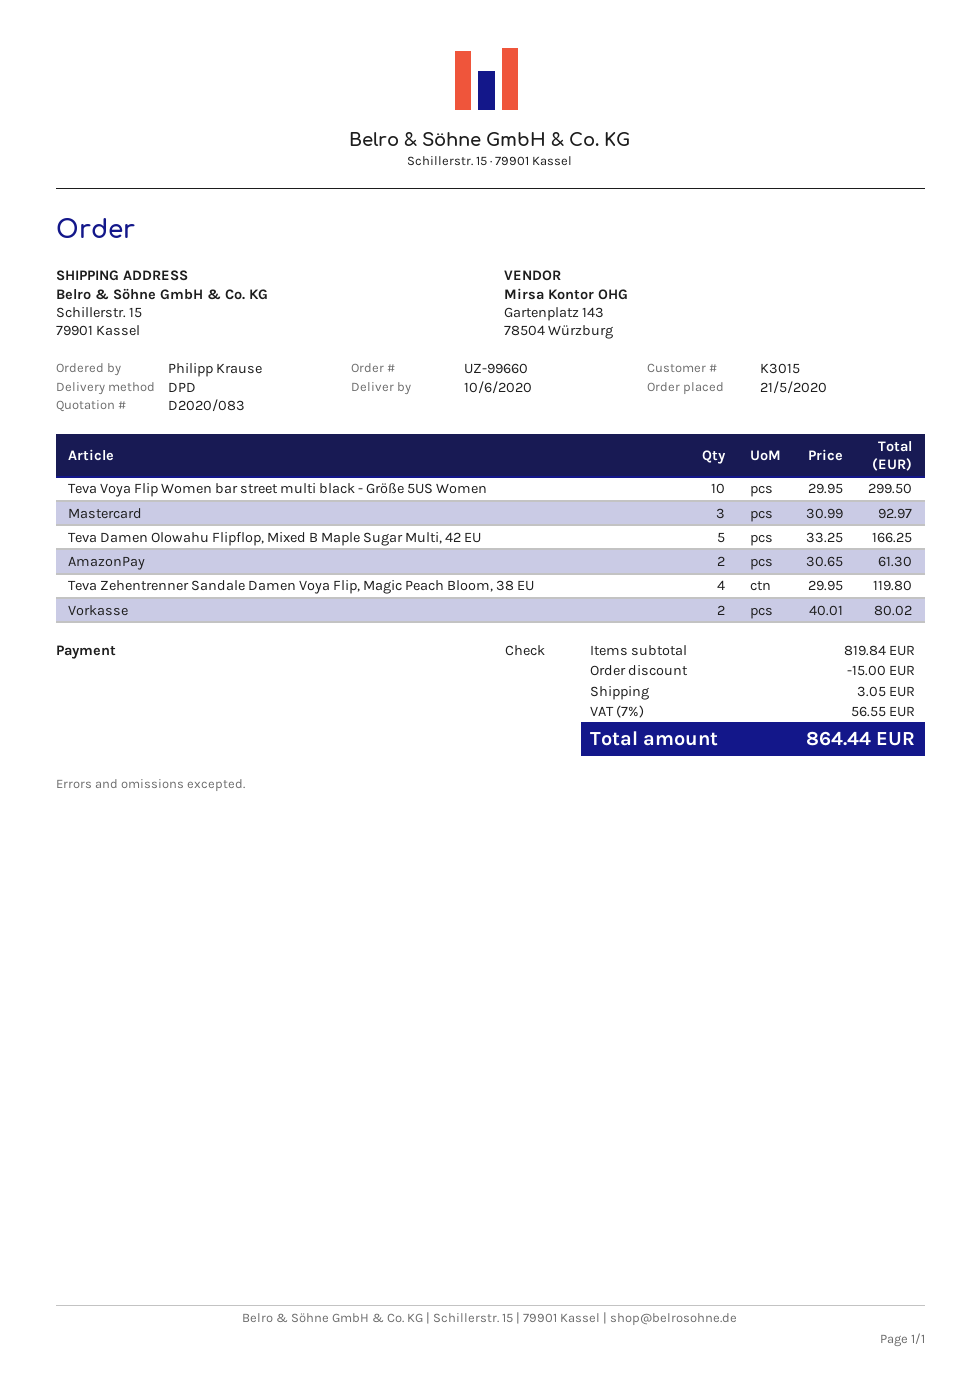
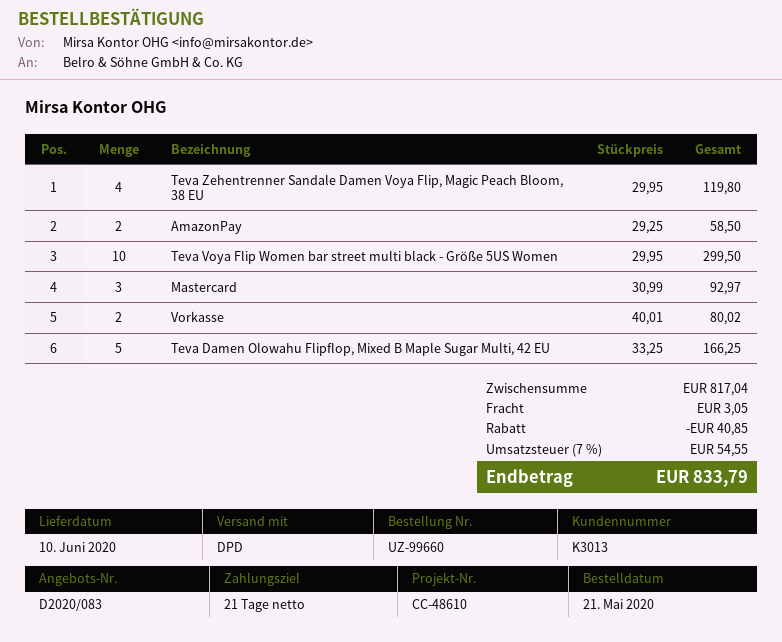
customer number: K3015 -> K3013
AmazonPay: 2 x 30.65 = 61.30 -> 2 x 29.25 = 58.50
subtotal: 819.84 -> 817.04
discount: 15.00 -> 40.85
tax: 7% = 56.55 -> 7% = 54.55
total: 864.44 -> 833.79

